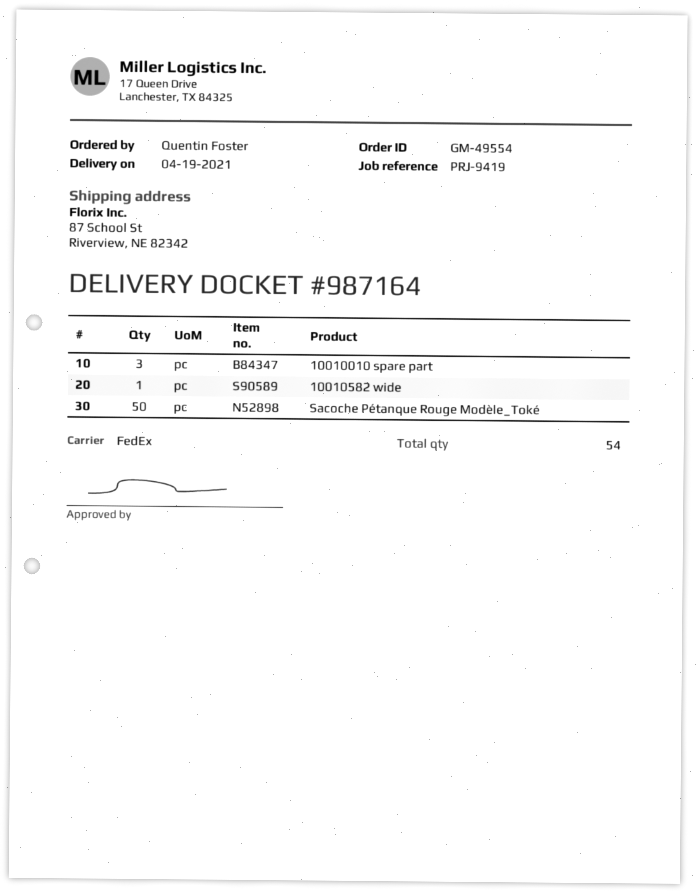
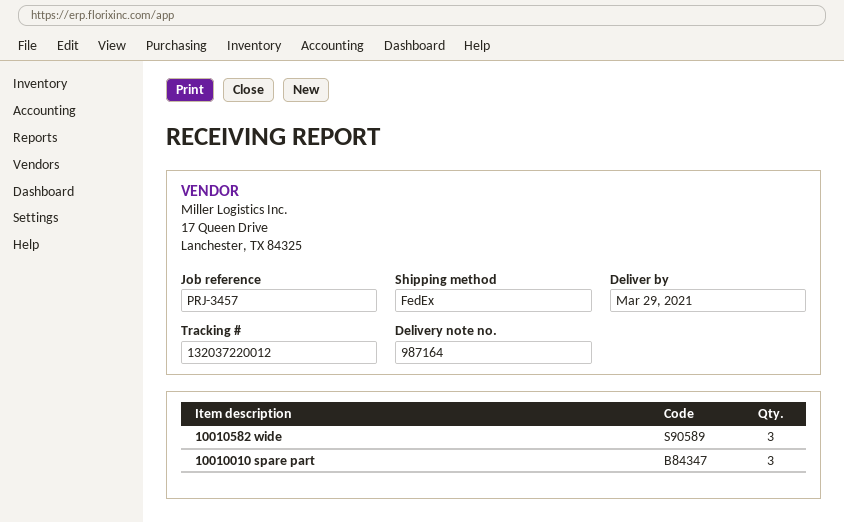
delivery date: 2021-04-19 -> 2021-03-29
reference: PRJ-9419 -> PRJ-3457
10010582 wide: 1 -> 3
Sacoche Pétanque Rouge Modèle_Toké: 50 -> none

